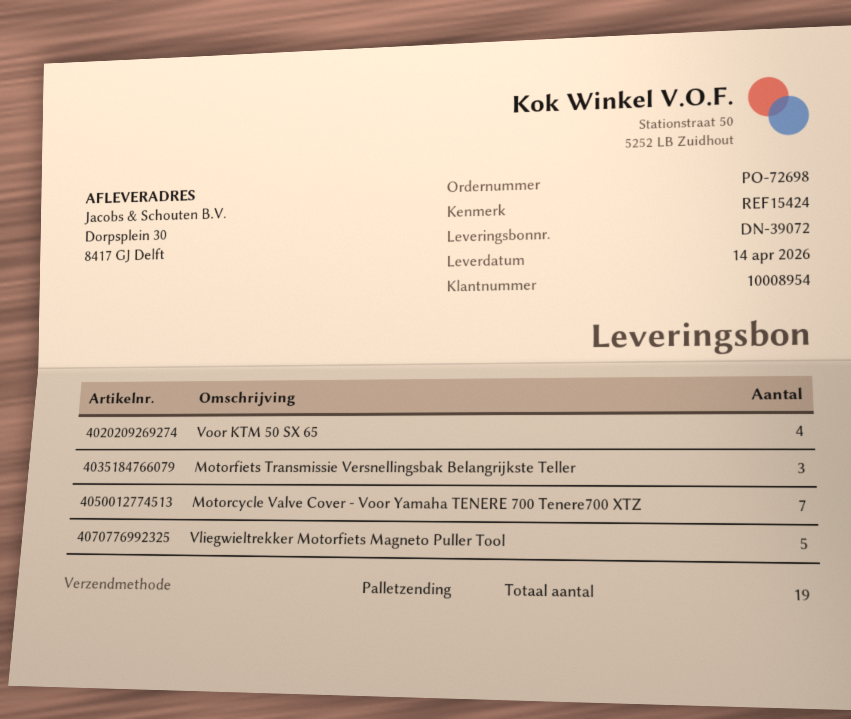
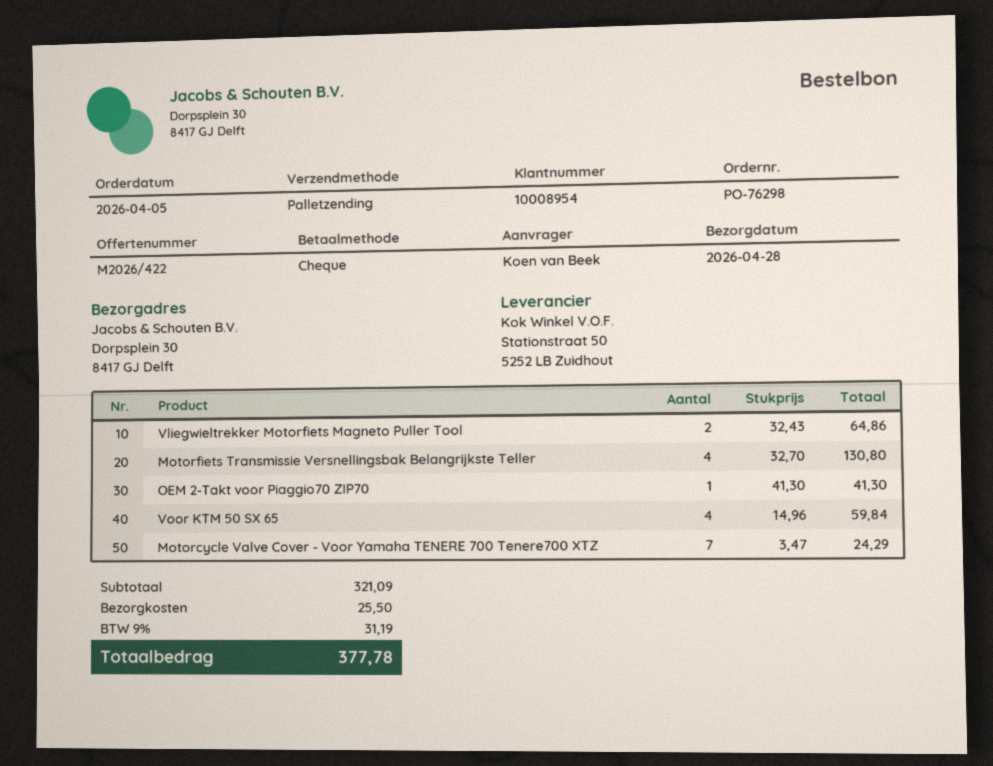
order number: PO-72698 -> PO-76298
delivery date: 2026-04-14 -> 2026-04-28
Motorfiets Transmissie Versnellingsbak Belangrijkste Teller: 3 -> 4
Vliegwieltrekker Motorfiets Magneto Puller Tool: 5 -> 2
OEM 2-Takt voor Piaggio70 ZIP70: none -> 1

